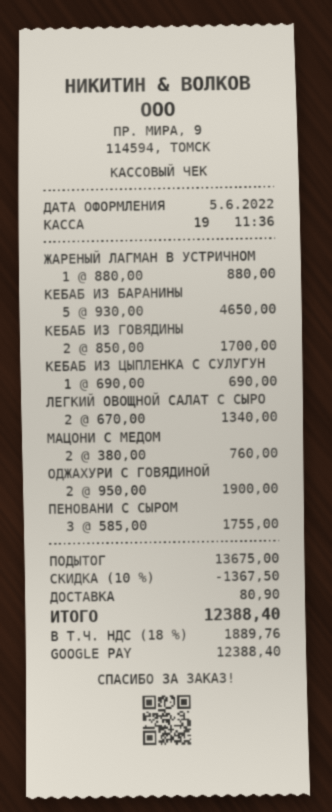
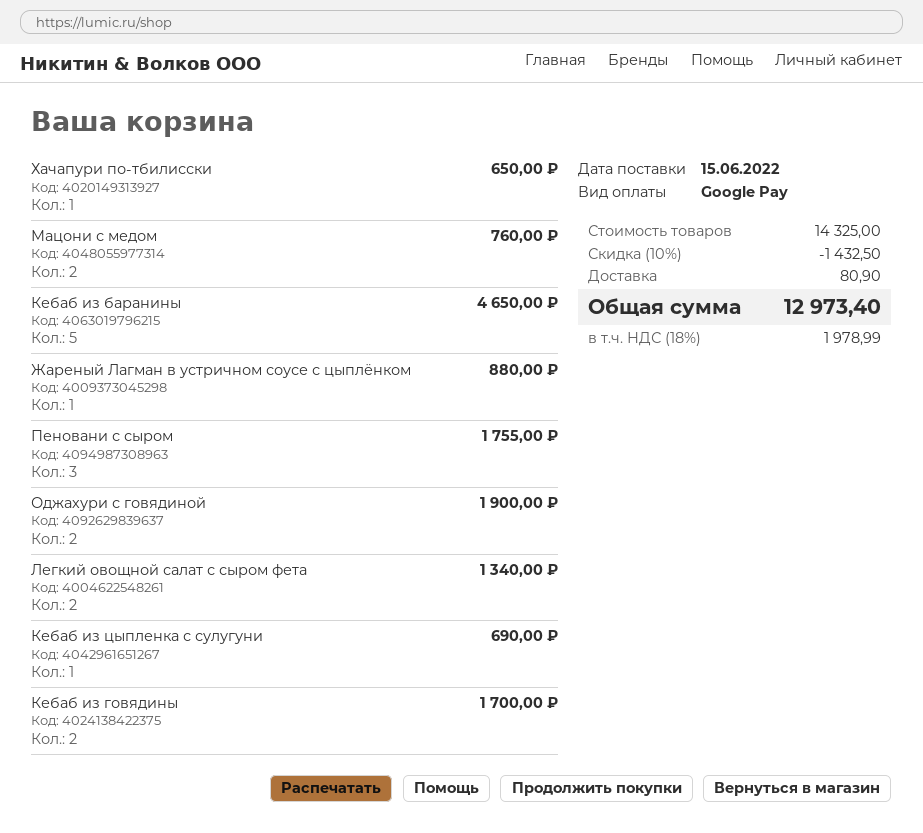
Хачапури по-тбилисски: none -> 1 for 650.00
subtotal: 13675.00 -> 14325.00
discount: 10% = 1367.50 -> 10% = 1432.50
tax: 18% = 1889.76 -> 18% = 1978.99
total: 12388.40 -> 12973.40

